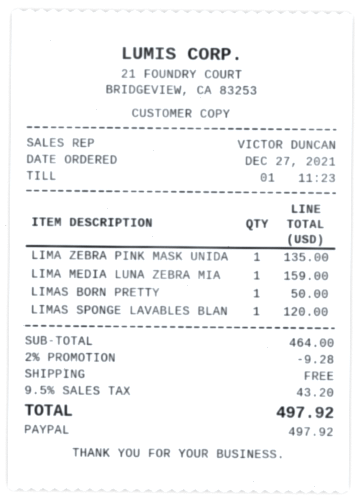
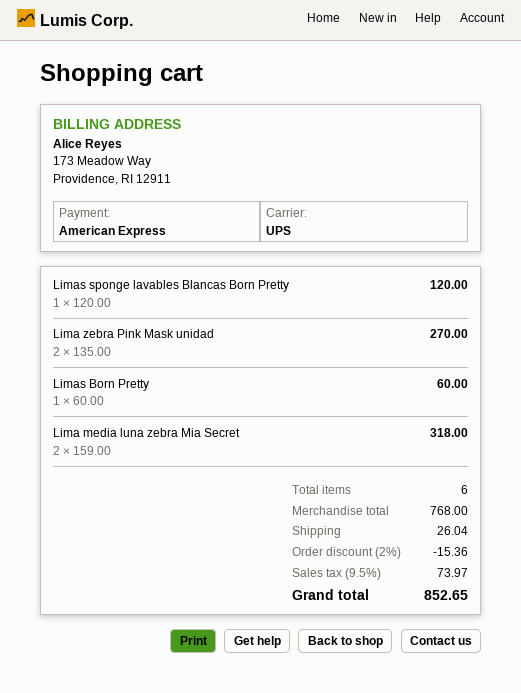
payment method: PayPal -> American Express
LIMA ZEBRA PINK MASK UNIDA: 1 for 135.00 -> 2 for 270.00
LIMA MEDIA LUNA ZEBRA MIA: 1 for 159.00 -> 2 for 318.00
LIMAS BORN PRETTY: 1 for 50.00 -> 1 for 60.00
subtotal: 464.00 -> 768.00
discount: 2% = 9.28 -> 2% = 15.36
shipping: 0.00 -> 26.04
tax: 9.5% = 43.20 -> 9.5% = 73.97
total: 497.92 -> 852.65

